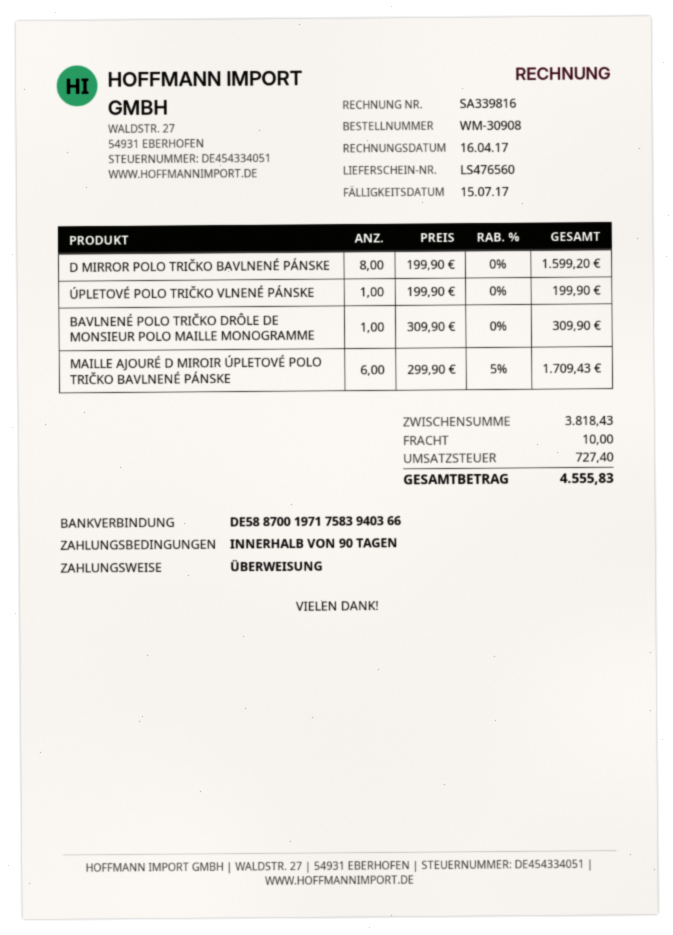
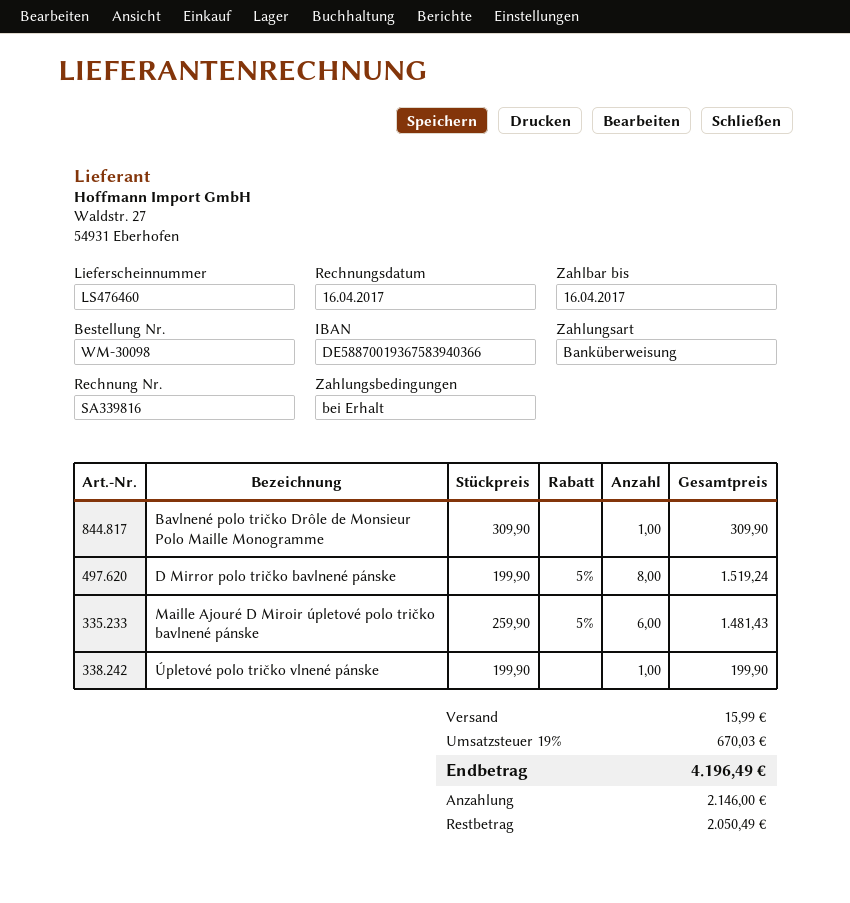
order number: WM-30908 -> WM-30098
delivery note number: LS476560 -> LS476460
payment terms: 90 days -> on receipt
due date: 2017-07-15 -> 2017-04-16
bank account: DE58870019717583940366 -> DE58870019367583940366
D MIRROR POLO TRIČKO BAVLNENÉ PÁNSKE: 8 x 199.90 = 1599.20 -> 8 x 199.90 - 5% = 1519.24
MAILLE AJOURÉ D MIROIR ÚPLETOVÉ POLO TRIČKO BAVLNENÉ PÁNSKE: 6 x 299.90 - 5% = 1709.43 -> 6 x 259.90 - 5% = 1481.43
shipping: 10.00 -> 15.99
tax: 727.40 -> 670.03
total: 4555.83 -> 4196.49

